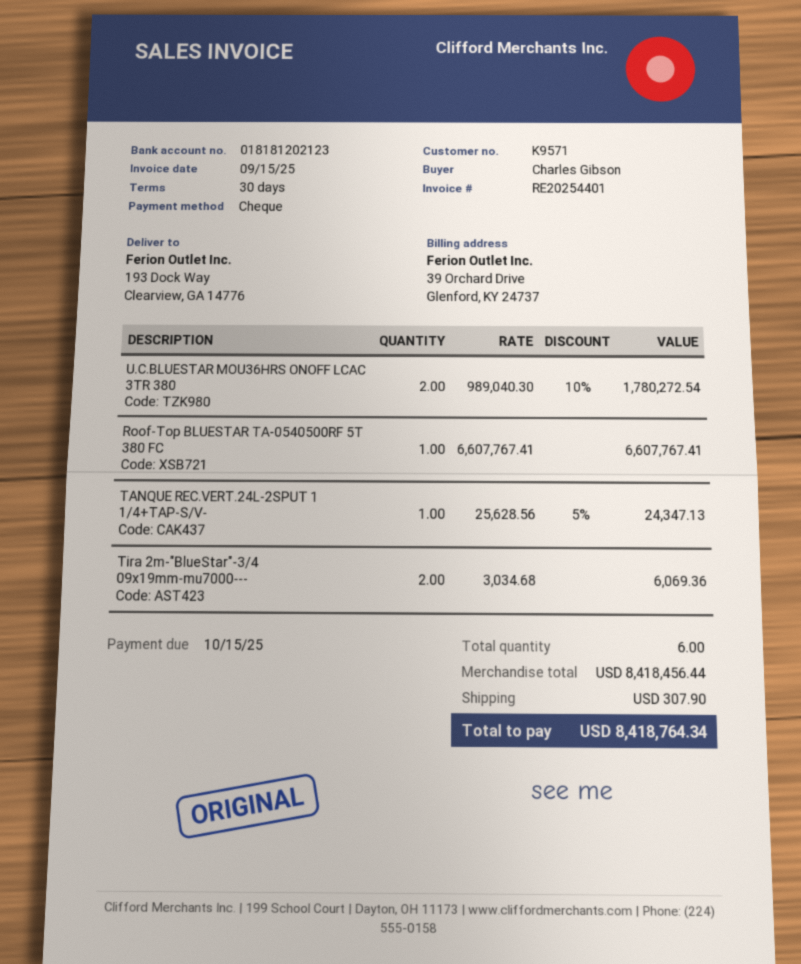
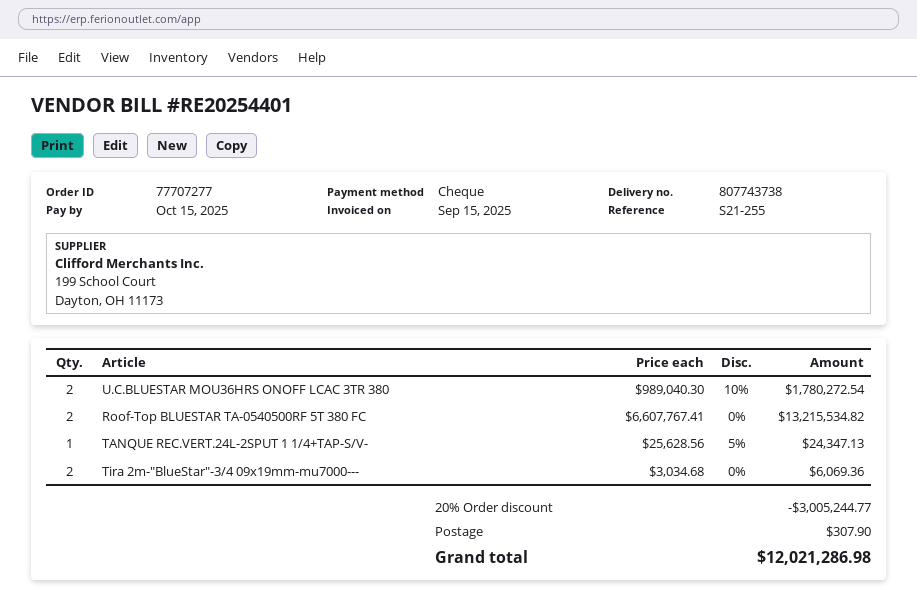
Roof-Top BLUESTAR TA-0540500RF 5T 380 FC: 1 x 6607767.41 = 6607767.41 -> 2 x 6607767.41 = 13215534.82
discount: none -> 20% = 3005244.77
total: 8418764.34 -> 12021286.98

